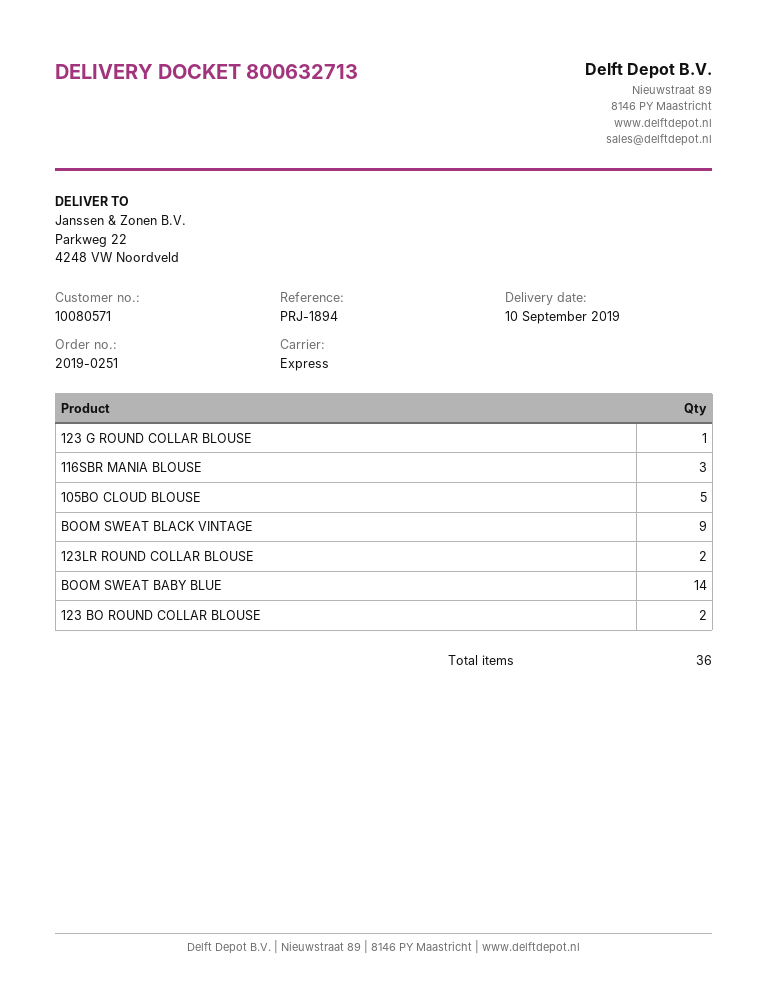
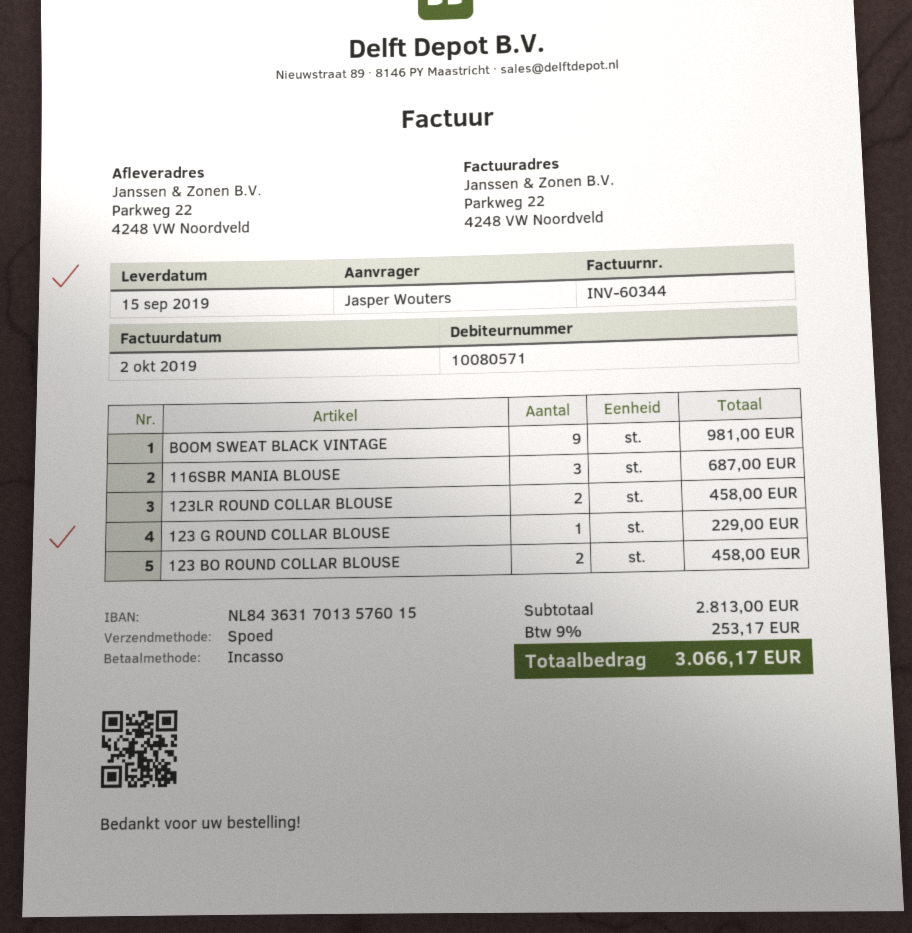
delivery date: 2019-09-10 -> 2019-09-15
105BO CLOUD BLOUSE: 5 -> none
BOOM SWEAT BABY BLUE: 14 -> none

